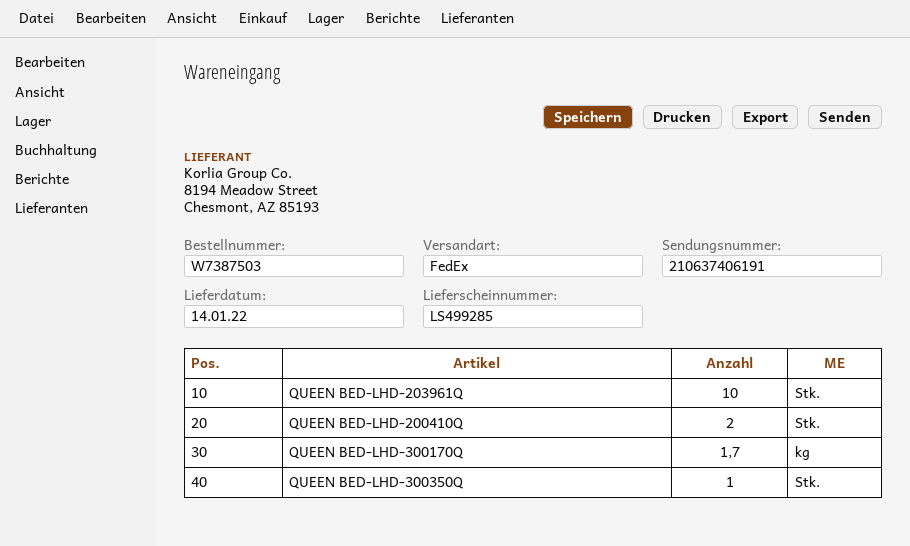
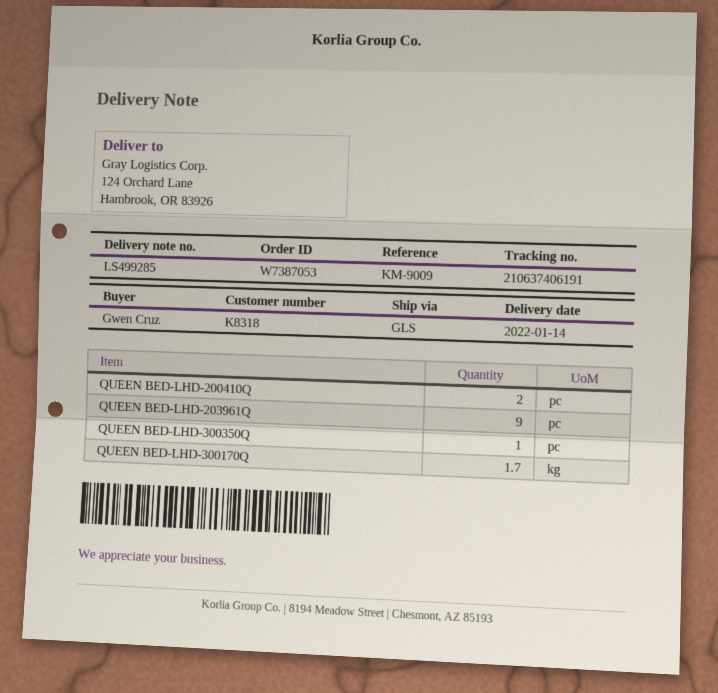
order number: W7387503 -> W7387053
shipping method: FedEx -> GLS
QUEEN BED-LHD-203961Q: 10 -> 9

